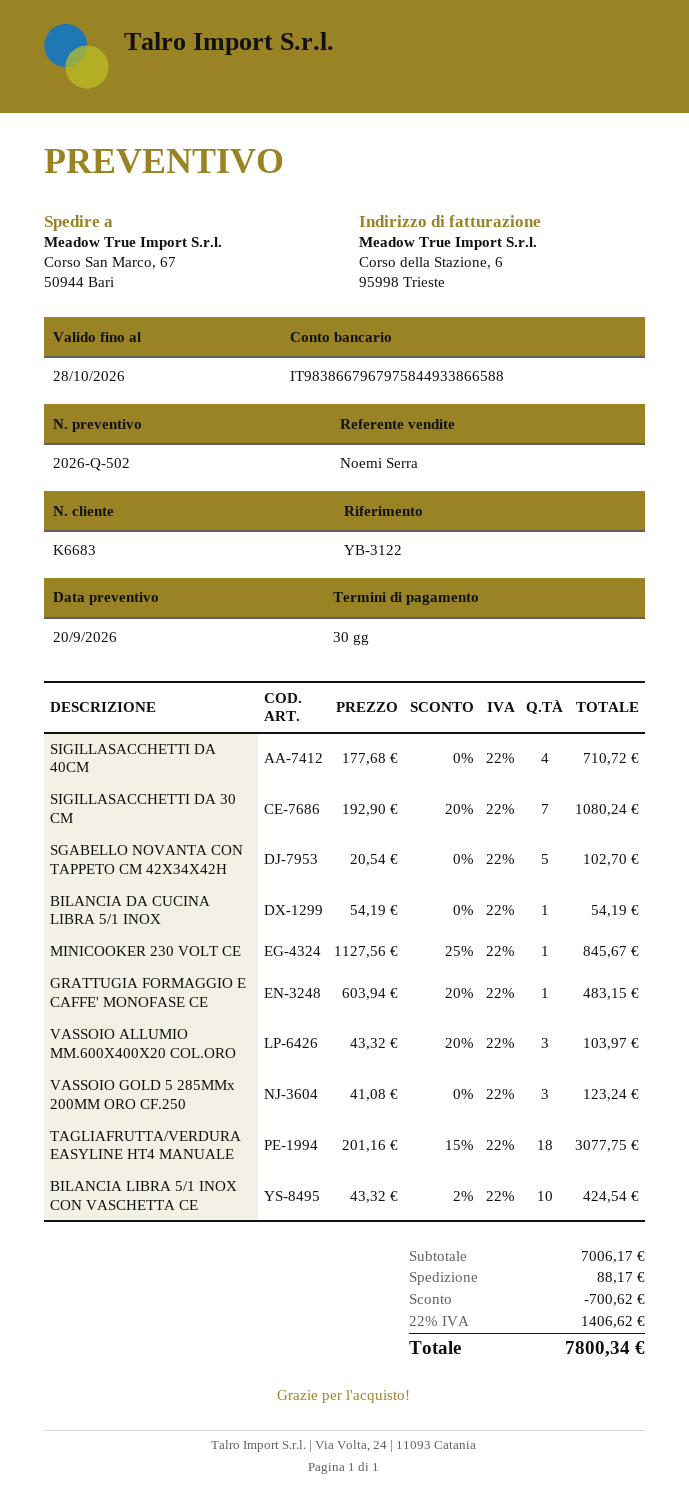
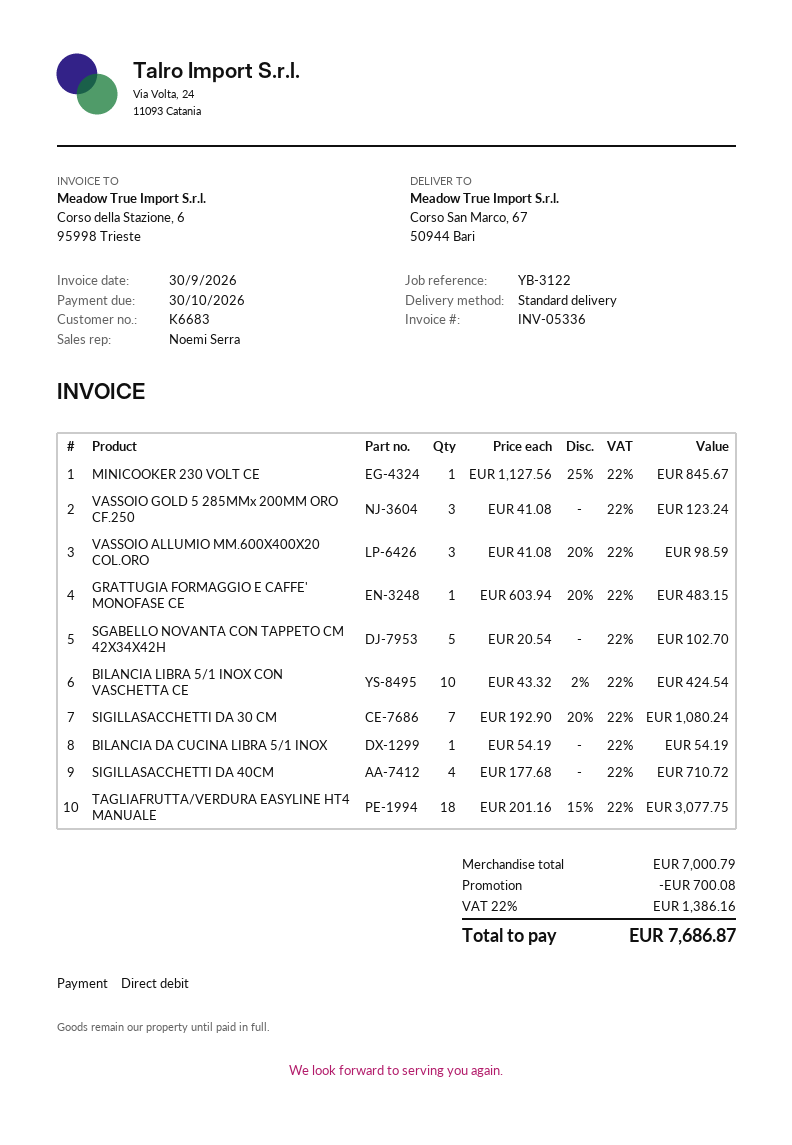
VASSOIO ALLUMIO MM.600X400X20 COL.ORO: 3 x 43.32 - 20% = 103.97 -> 3 x 41.08 - 20% = 98.59
subtotal: 7006.17 -> 7000.79
discount: 700.62 -> 700.08
shipping: 88.17 -> none
tax: 22% = 1406.62 -> 22% = 1386.16
total: 7800.34 -> 7686.87

